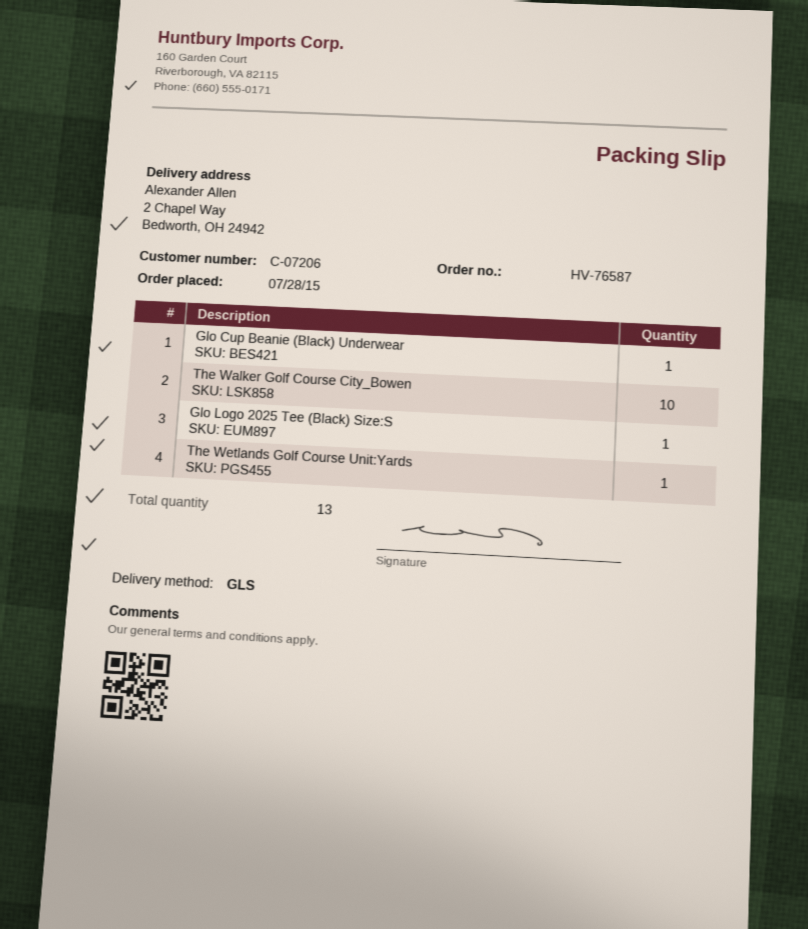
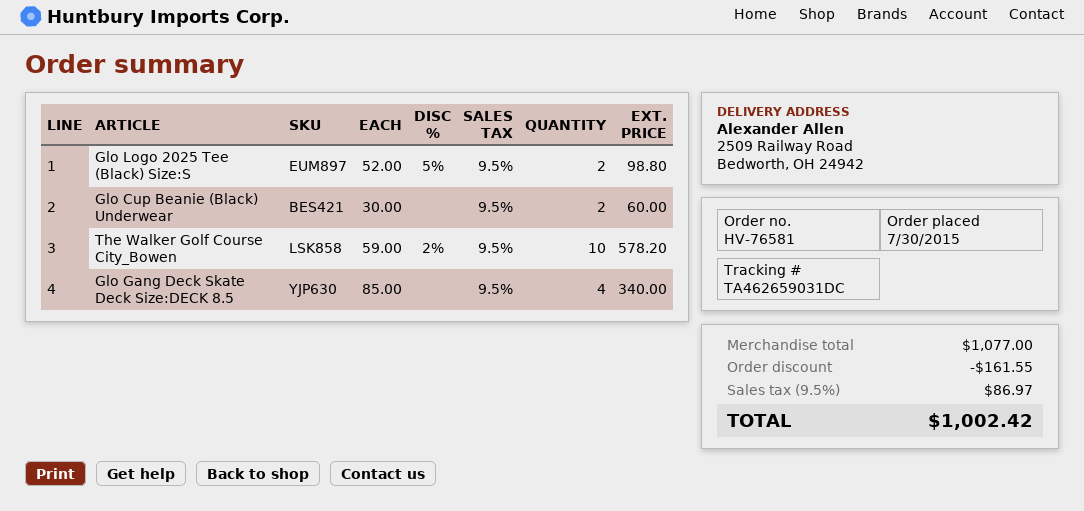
order number: HV-76587 -> HV-76581
order date: 2015-07-28 -> 2015-07-30
ship to: 2 Chapel Way, Bedworth, OH 24942 -> 2509 Railway Road, Bedworth, OH 24942
Glo Cup Beanie (Black) Underwear: 1 -> 2
Glo Logo 2025 Tee (Black) Size:S: 1 -> 2
The Wetlands Golf Course Unit:Yards: 1 -> none
Glo Gang Deck Skate Deck Size:DECK 8.5: none -> 4

